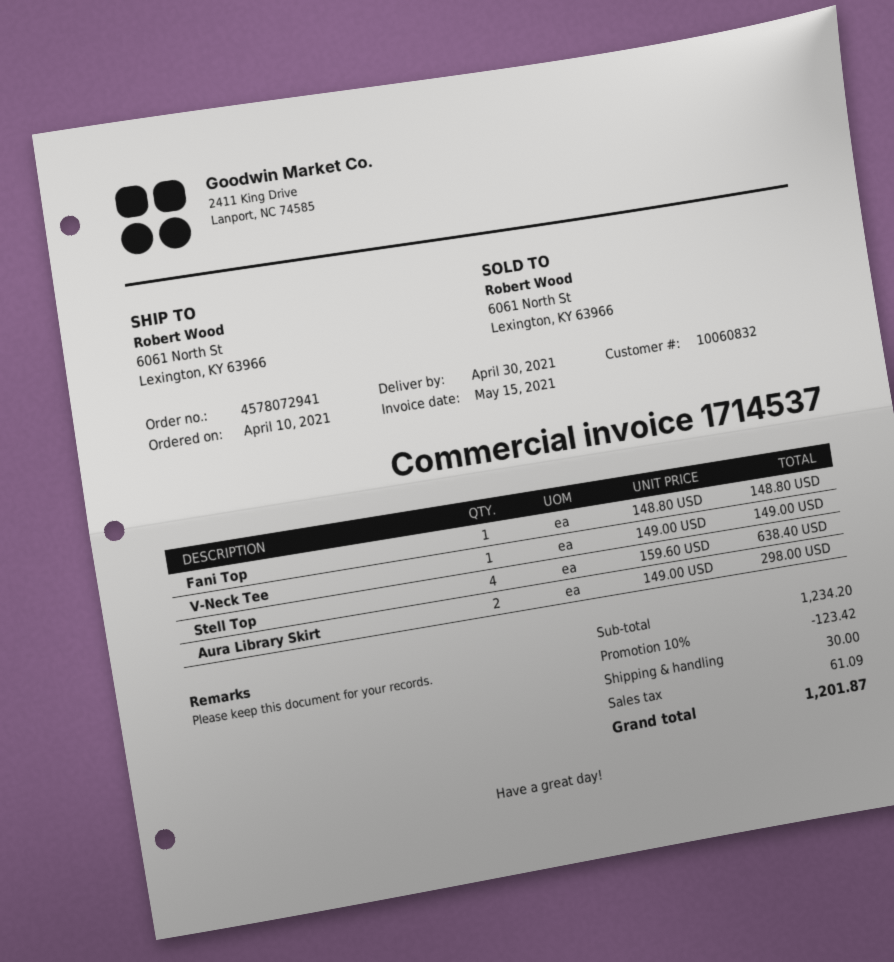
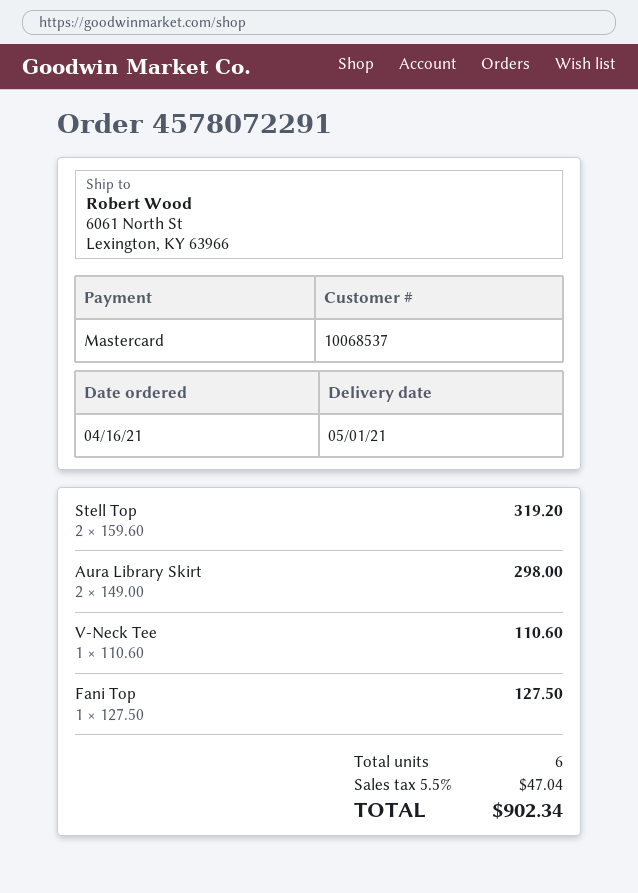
order number: 4578072941 -> 4578072291
order date: 2021-04-10 -> 2021-04-16
delivery date: 2021-04-30 -> 2021-05-01
customer number: 10060832 -> 10068537
Fani Top: 1 x 148.80 = 148.80 -> 1 x 127.50 = 127.50
V-Neck Tee: 1 x 149.00 = 149.00 -> 1 x 110.60 = 110.60
Stell Top: 4 x 159.60 = 638.40 -> 2 x 159.60 = 319.20
discount: 10% = 123.42 -> none
shipping: 30.00 -> none
tax: 61.09 -> 47.04
total: 1201.87 -> 902.34

